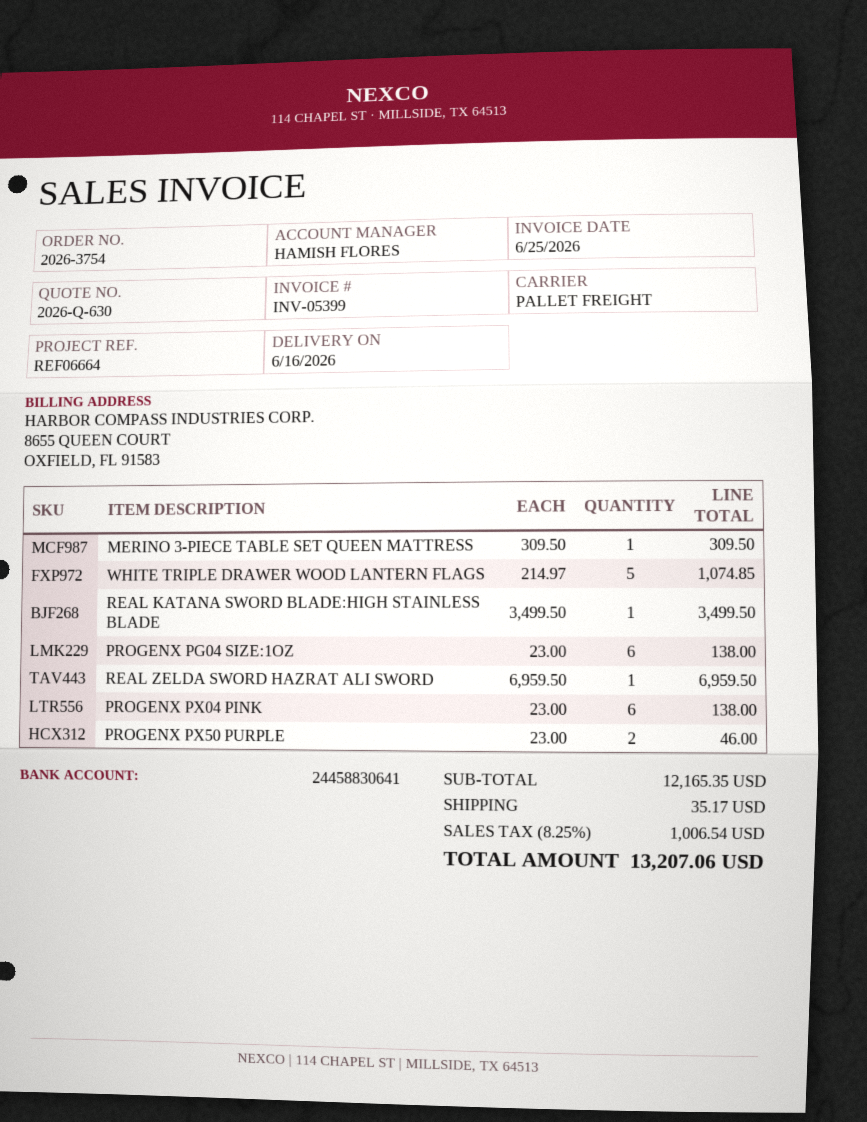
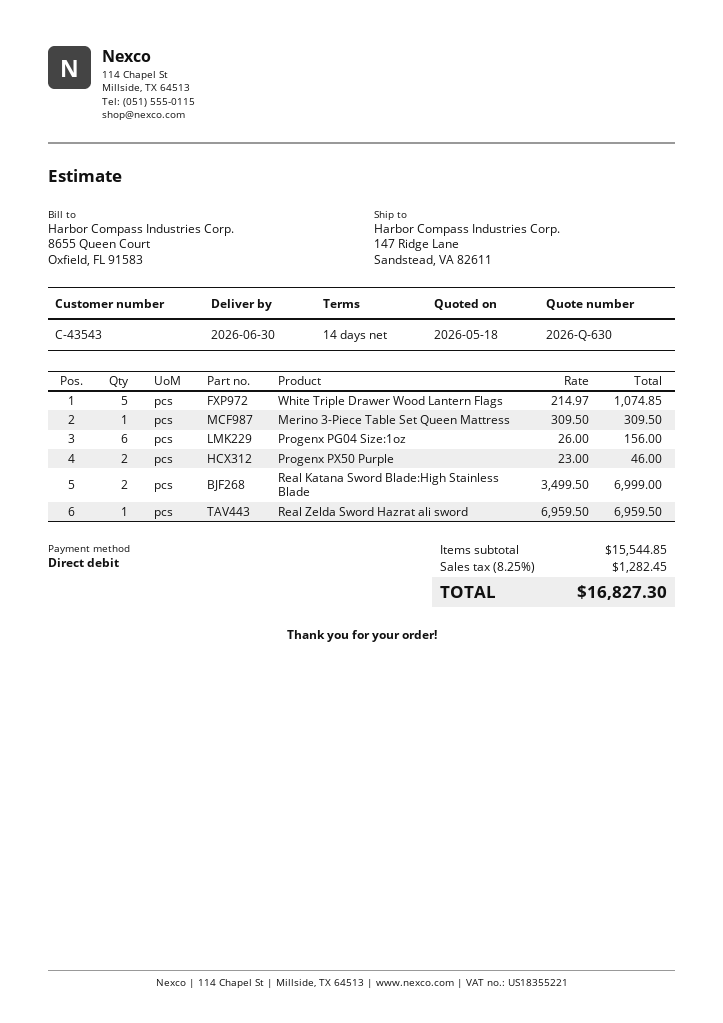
delivery date: 2026-06-16 -> 2026-06-30
REAL KATANA SWORD BLADE:HIGH STAINLESS BLADE: 1 x 3499.50 = 3499.50 -> 2 x 3499.50 = 6999.00
PROGENX PG04 SIZE:1OZ: 6 x 23.00 = 138.00 -> 6 x 26.00 = 156.00
PROGENX PX04 PINK: 6 x 23.00 = 138.00 -> none
subtotal: 12165.35 -> 15544.85
shipping: 35.17 -> none
tax: 8.25% = 1006.54 -> 8.25% = 1282.45
total: 13207.06 -> 16827.30

